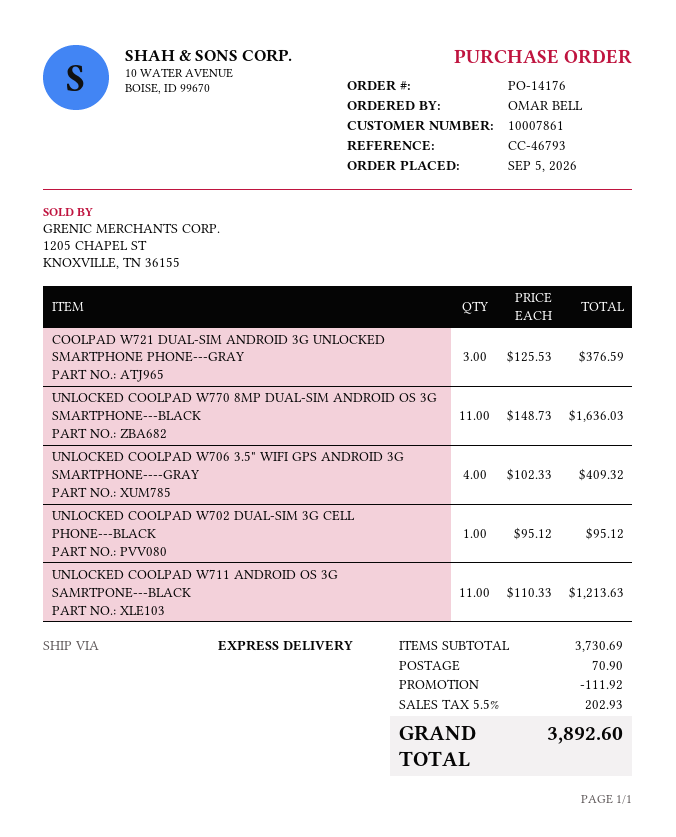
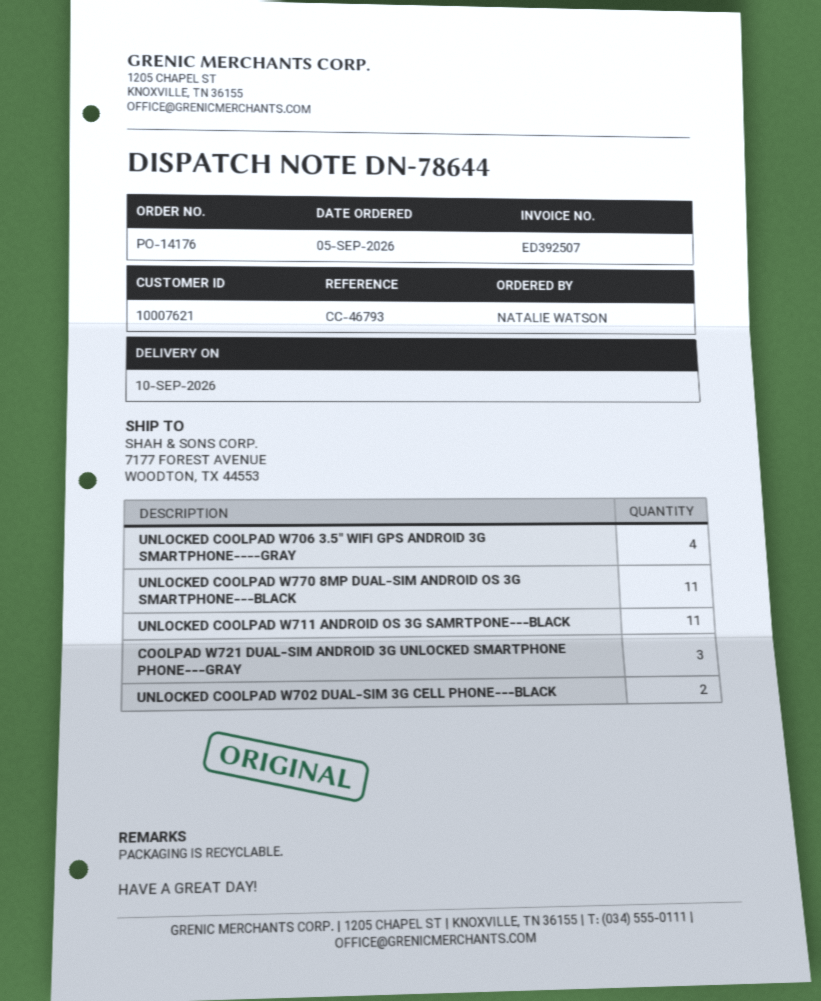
customer number: 10007861 -> 10007621
ordered by: OMAR BELL -> NATALIE WATSON
UNLOCKED COOLPAD W702 DUAL-SIM 3G CELL PHONE---BLACK: 1 -> 2

